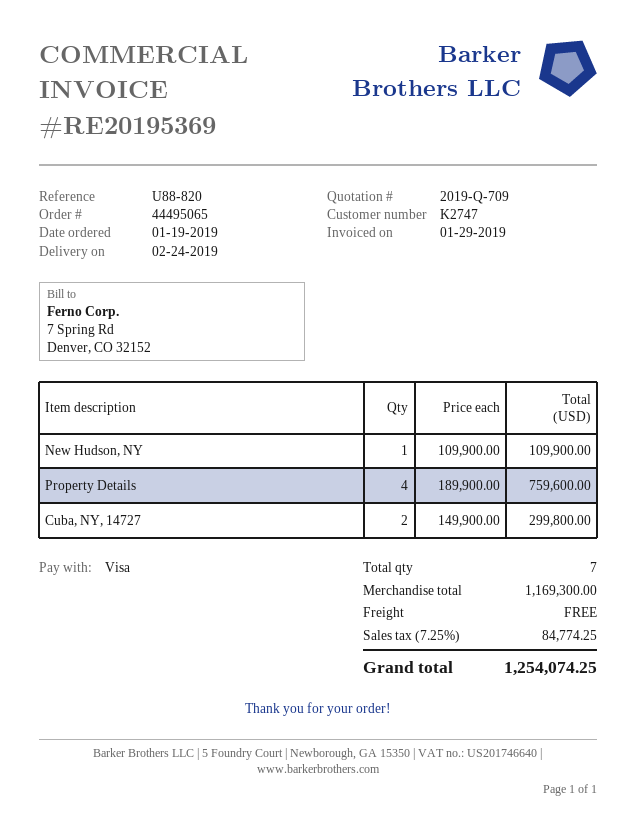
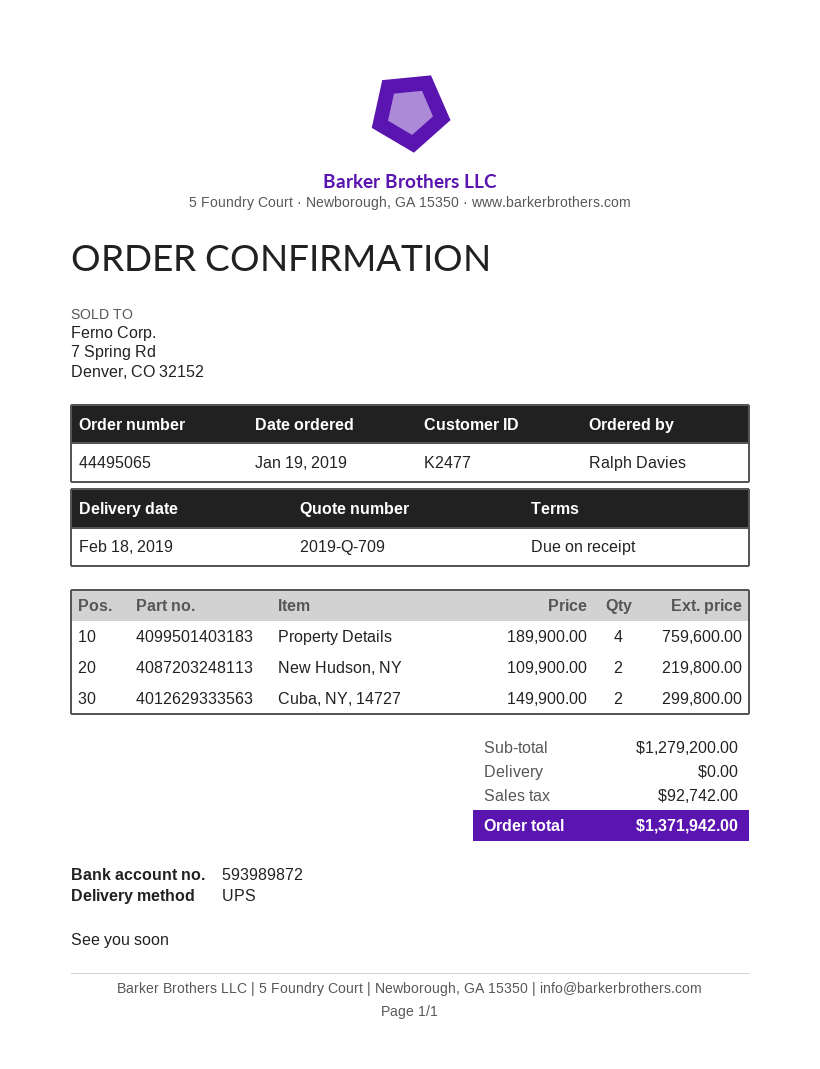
delivery date: 2019-02-24 -> 2019-02-18
customer number: K2747 -> K2477
New Hudson, NY: 1 x 109900.00 = 109900.00 -> 2 x 109900.00 = 219800.00
subtotal: 1169300.00 -> 1279200.00
tax: 84774.25 -> 92742.00
total: 1254074.25 -> 1371942.00

